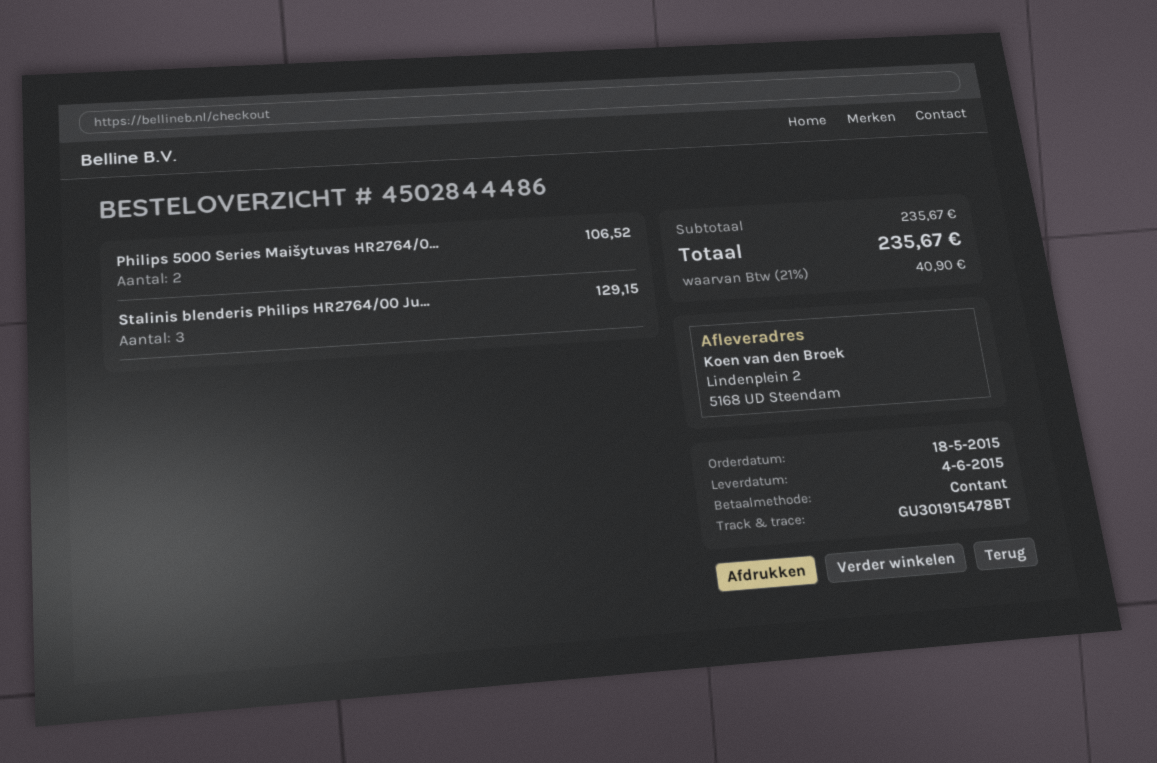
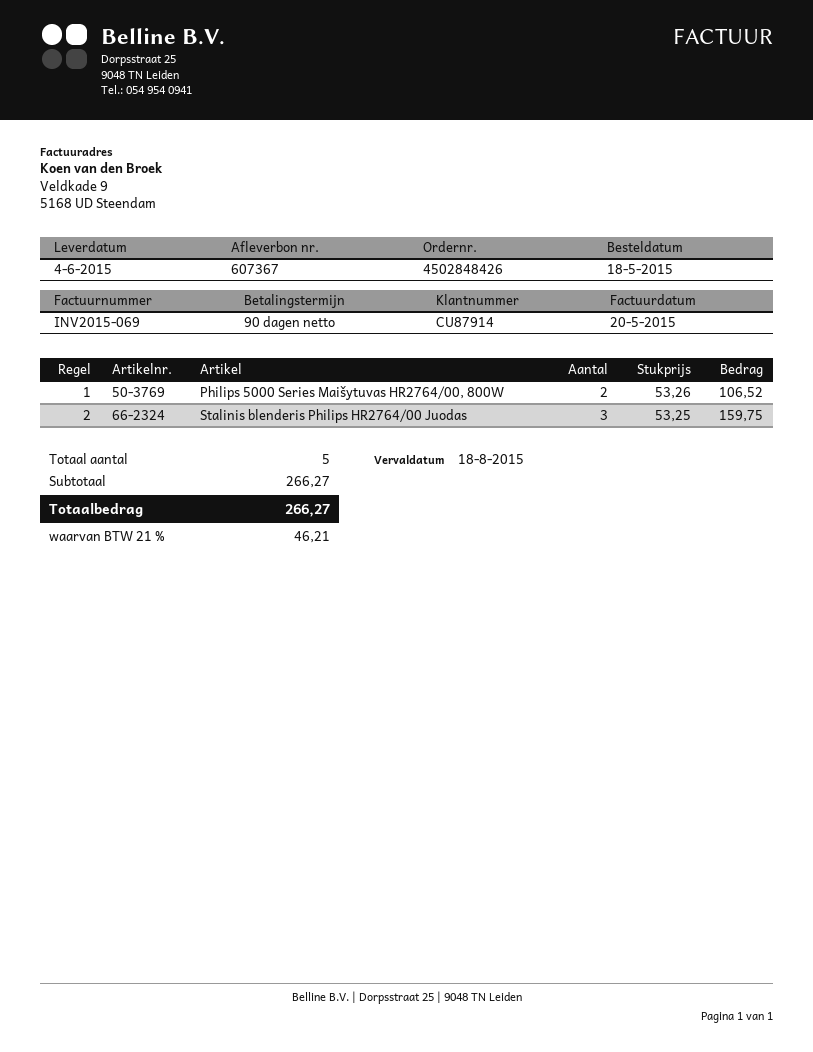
order number: 4502844486 -> 4502848426
Stalinis blenderis Philips HR2764/00 Ju...: 3 for 129.15 -> 3 for 159.75
subtotal: 235.67 -> 266.27
tax: 21% = 40.90 -> 21% = 46.21
total: 235.67 -> 266.27

